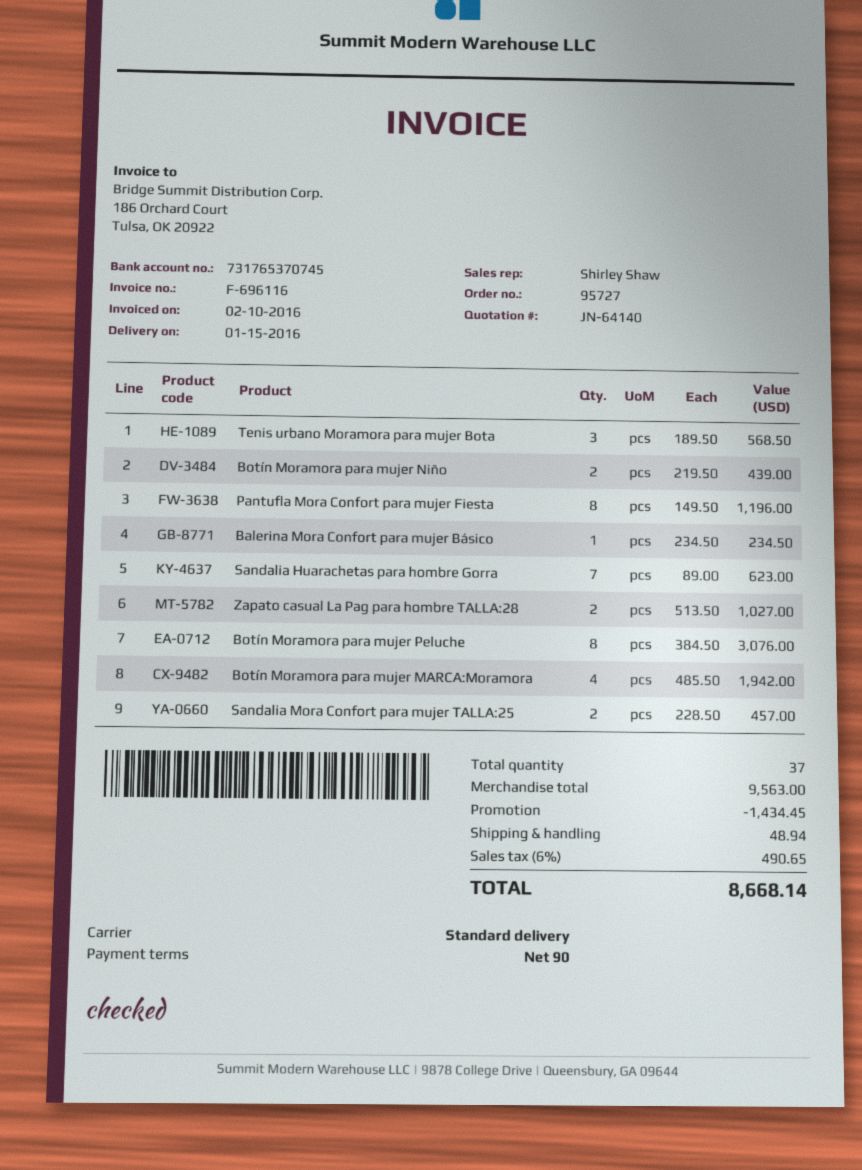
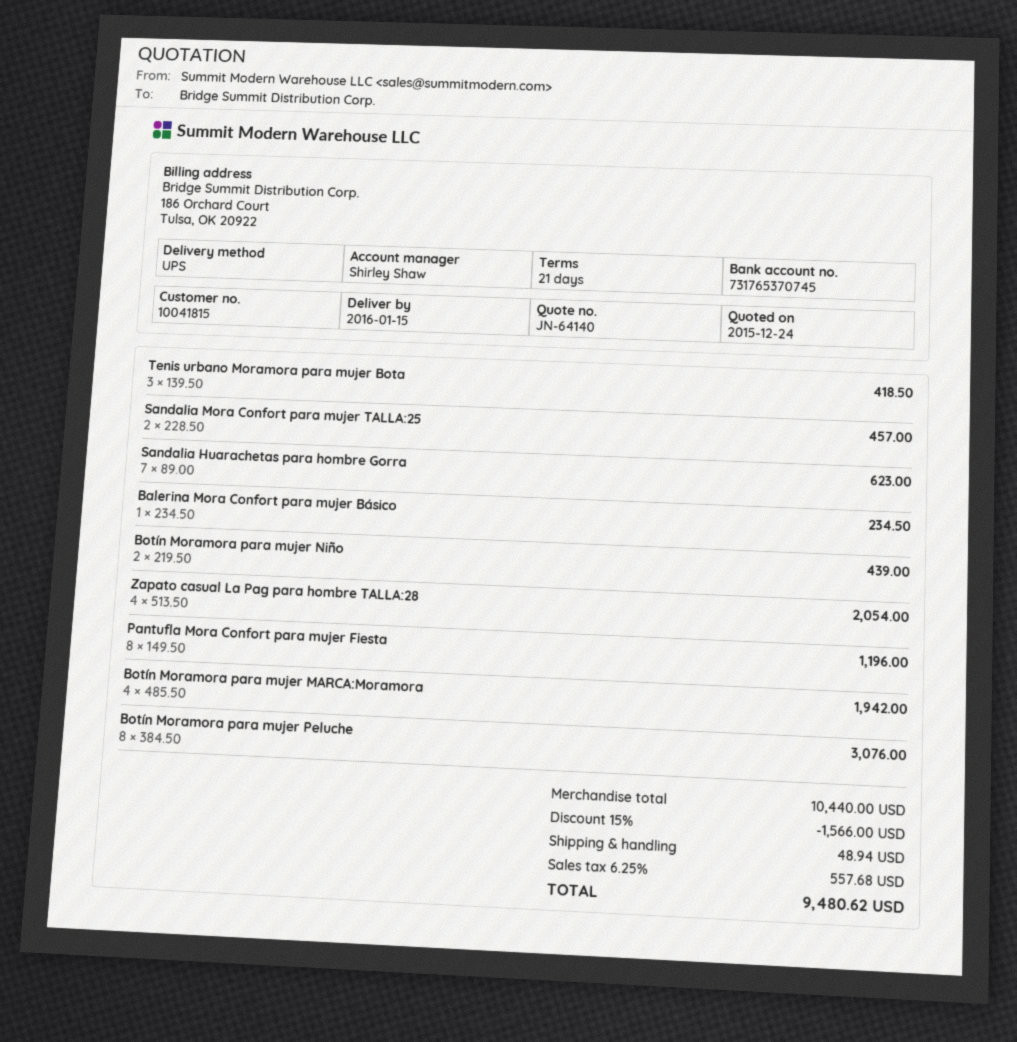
payment terms: 90 days -> 21 days
shipping method: standard -> UPS
Tenis urbano Moramora para mujer Bota: 3 x 189.50 = 568.50 -> 3 x 139.50 = 418.50
Zapato casual La Pag para hombre TALLA:28: 2 x 513.50 = 1027.00 -> 4 x 513.50 = 2054.00
subtotal: 9563.00 -> 10440.00
discount: 1434.45 -> 1566.00
tax: 6% = 490.65 -> 6.25% = 557.68
total: 8668.14 -> 9480.62

